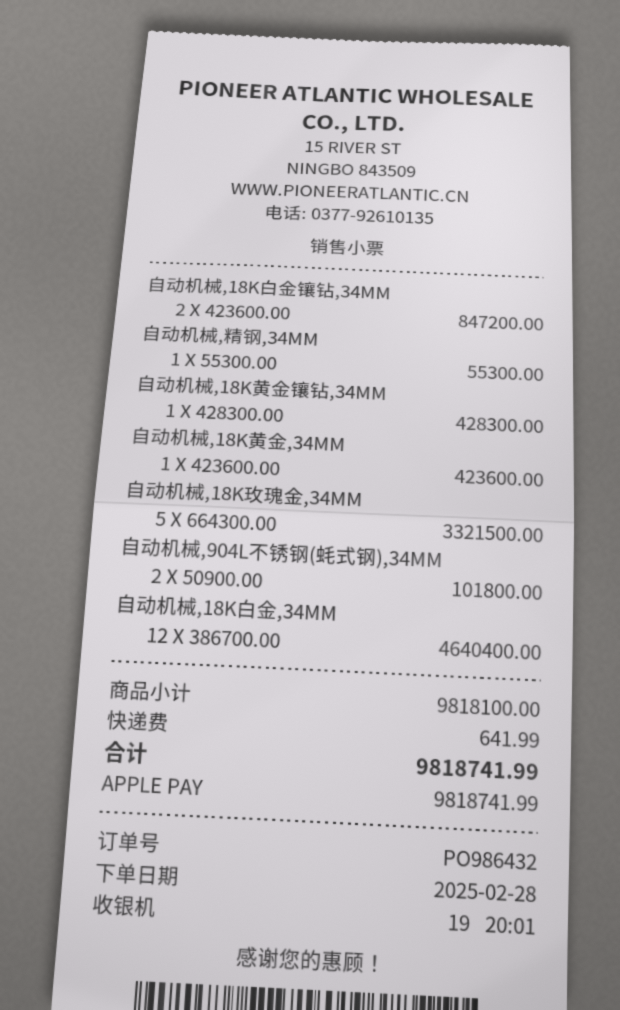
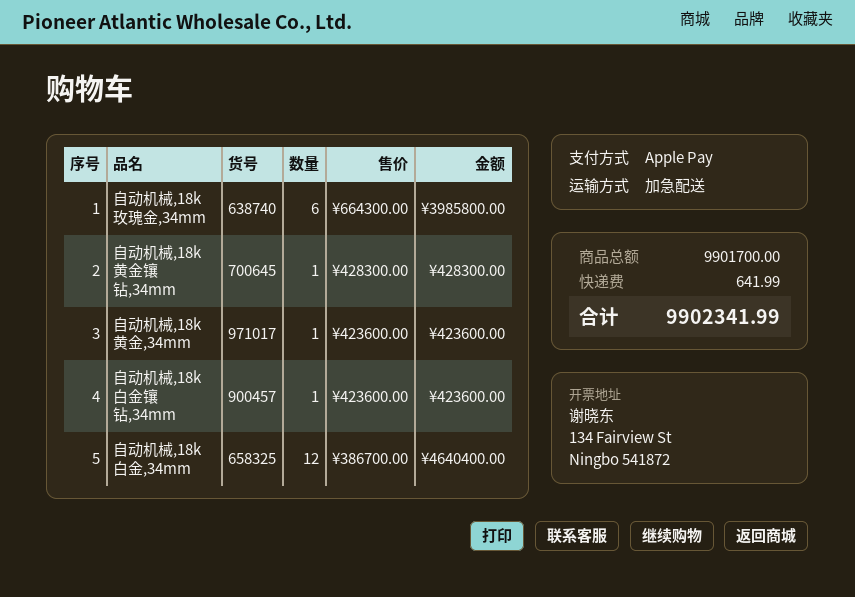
自动机械,18K白金镶钻,34MM: 2 x 423600.00 = 847200.00 -> 1 x 423600.00 = 423600.00
自动机械,精钢,34MM: 1 x 55300.00 = 55300.00 -> none
自动机械,18K玫瑰金,34MM: 5 x 664300.00 = 3321500.00 -> 6 x 664300.00 = 3985800.00
自动机械,904L不锈钢(蚝式钢),34MM: 2 x 50900.00 = 101800.00 -> none
subtotal: 9818100.00 -> 9901700.00
total: 9818741.99 -> 9902341.99

